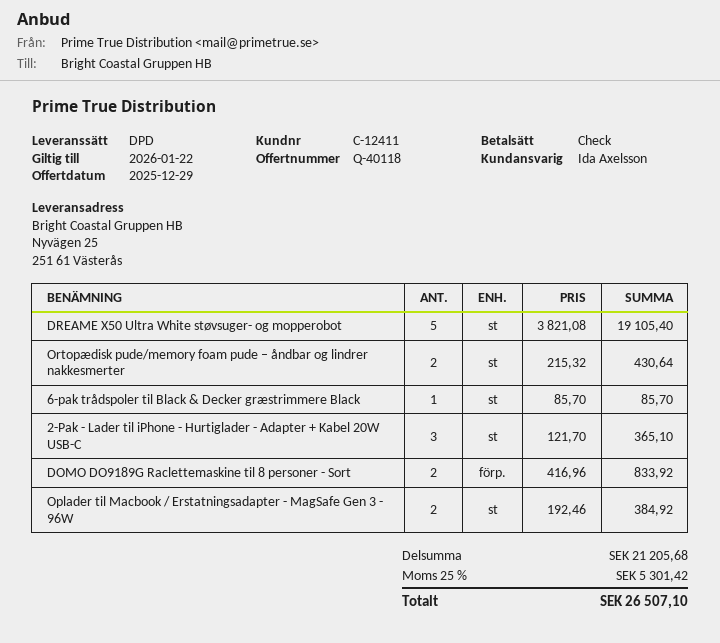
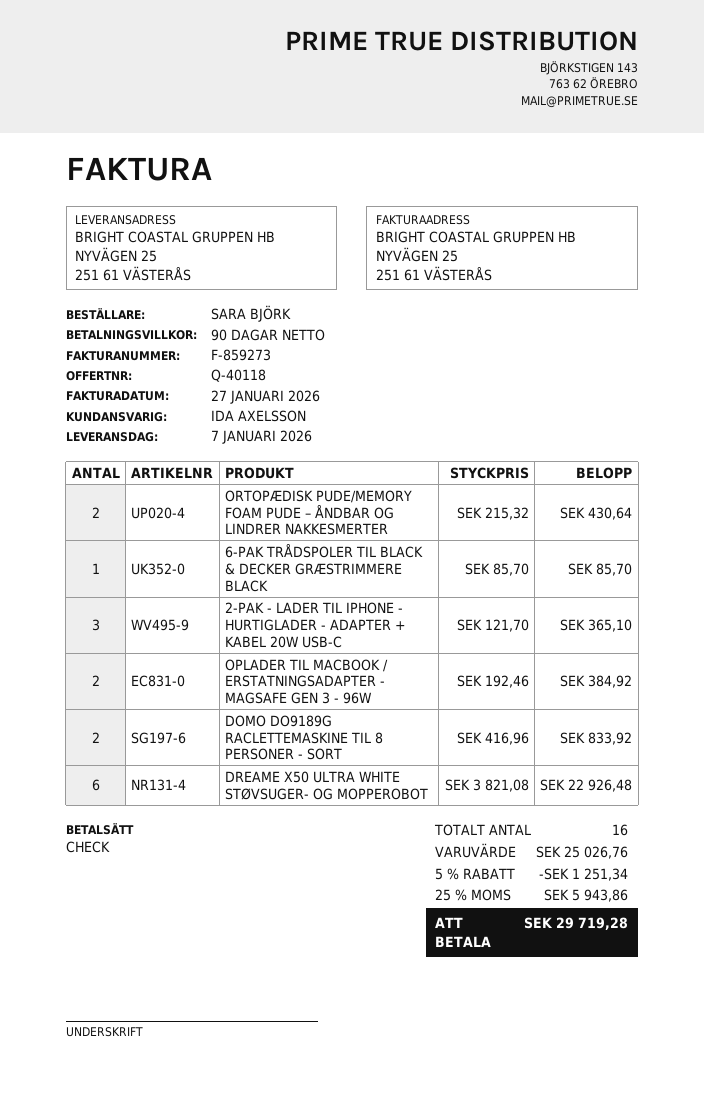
DREAME X50 Ultra White støvsuger- og mopperobot: 5 x 3821.08 = 19105.40 -> 6 x 3821.08 = 22926.48
subtotal: 21205.68 -> 25026.76
discount: none -> 5% = 1251.34
tax: 25% = 5301.42 -> 25% = 5943.86
total: 26507.10 -> 29719.28

